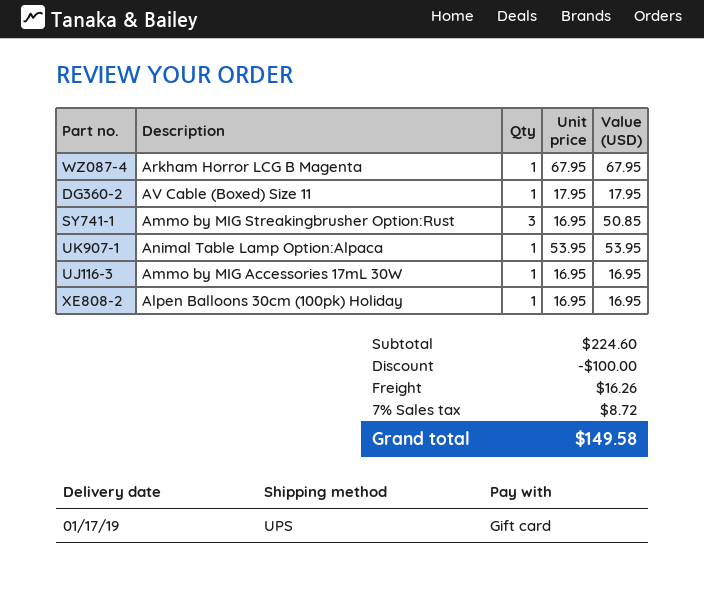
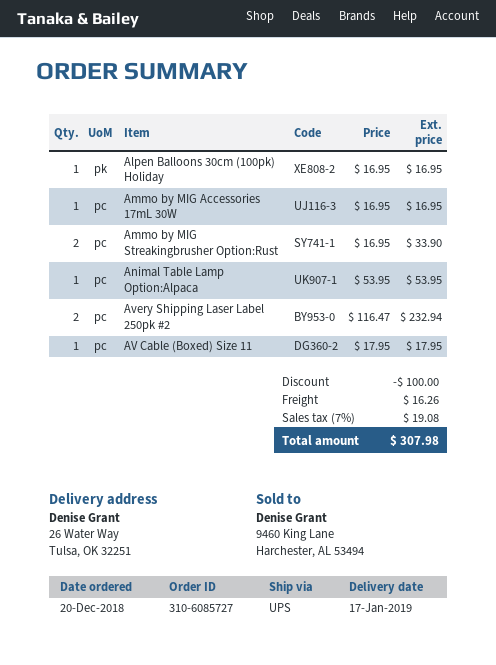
Arkham Horror LCG B Magenta: 1 x 67.95 = 67.95 -> none
Ammo by MIG Streakingbrusher Option:Rust: 3 x 16.95 = 50.85 -> 2 x 16.95 = 33.90
Avery Shipping Laser Label 250pk #2: none -> 2 x 116.47 = 232.94
tax: 7% = 8.72 -> 7% = 19.08
total: 149.58 -> 307.98

